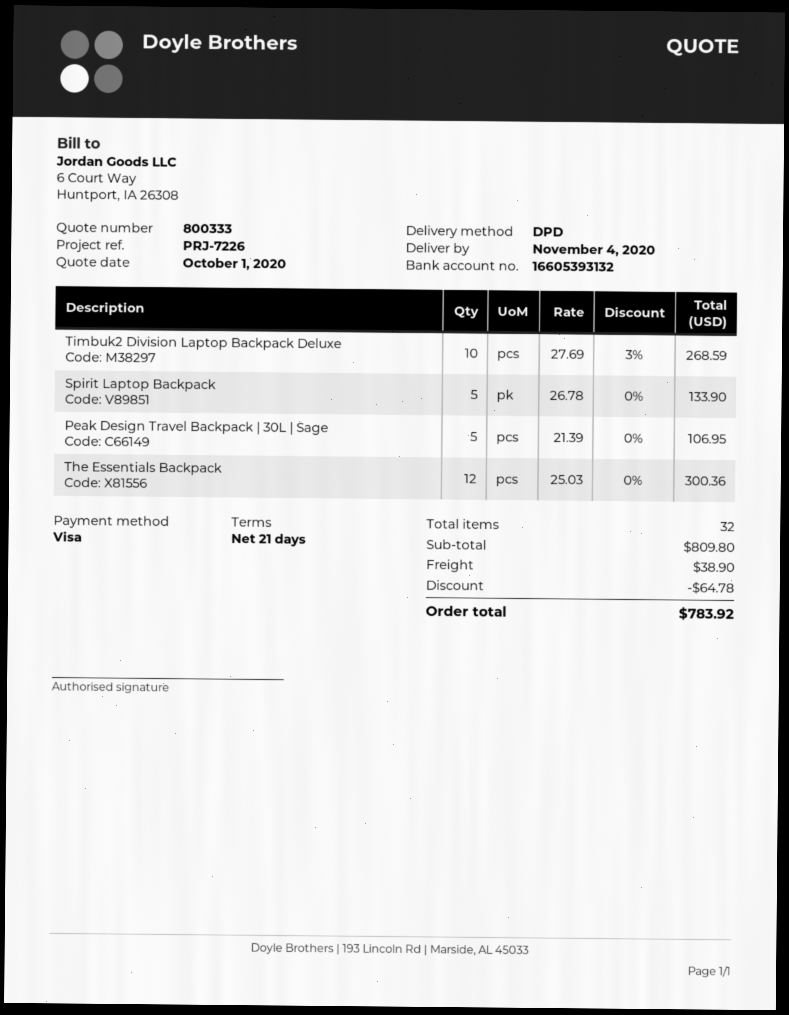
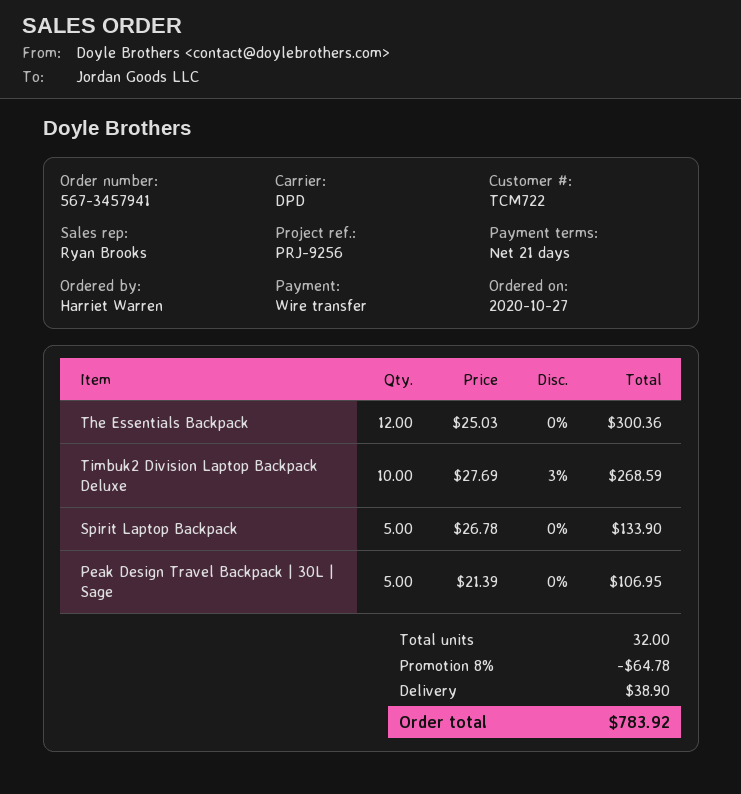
reference: PRJ-7226 -> PRJ-9256
payment method: Visa -> bank transfer

